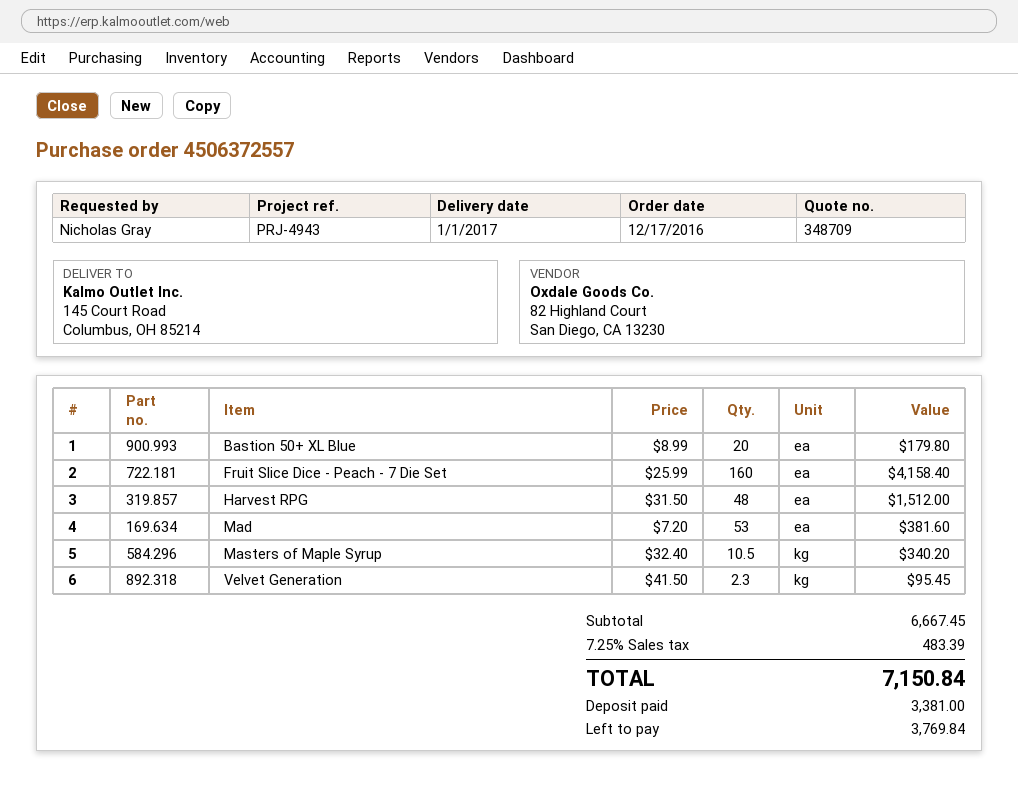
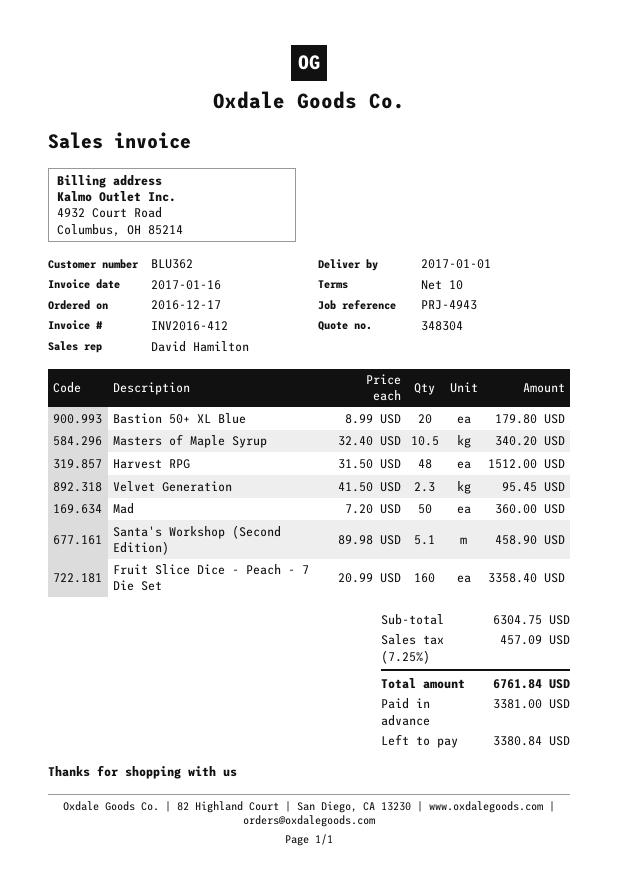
quote number: 348709 -> 348304
Fruit Slice Dice - Peach - 7 Die Set: 160 x 25.99 = 4158.40 -> 160 x 20.99 = 3358.40
Mad: 53 x 7.20 = 381.60 -> 50 x 7.20 = 360.00
Santa's Workshop (Second Edition): none -> 5.1 x 89.98 = 458.90
subtotal: 6667.45 -> 6304.75
tax: 7.25% = 483.39 -> 7.25% = 457.09
total: 7150.84 -> 6761.84
balance: 3769.84 -> 3380.84

